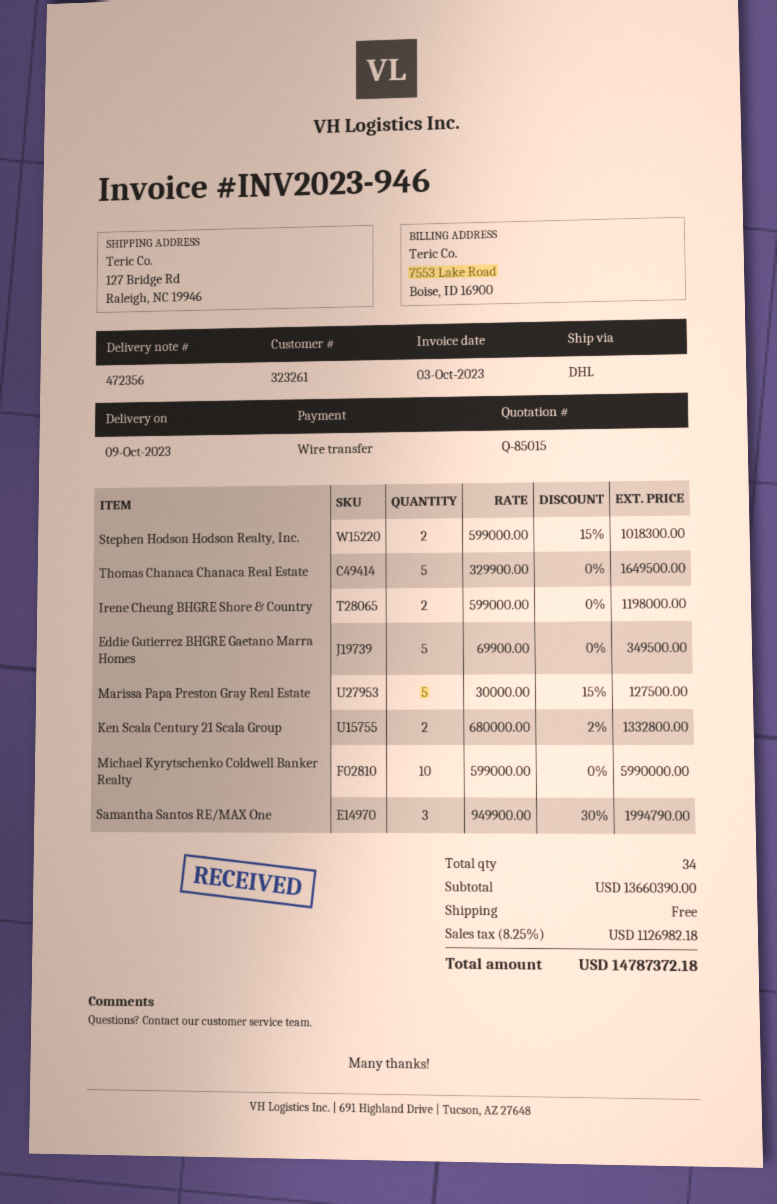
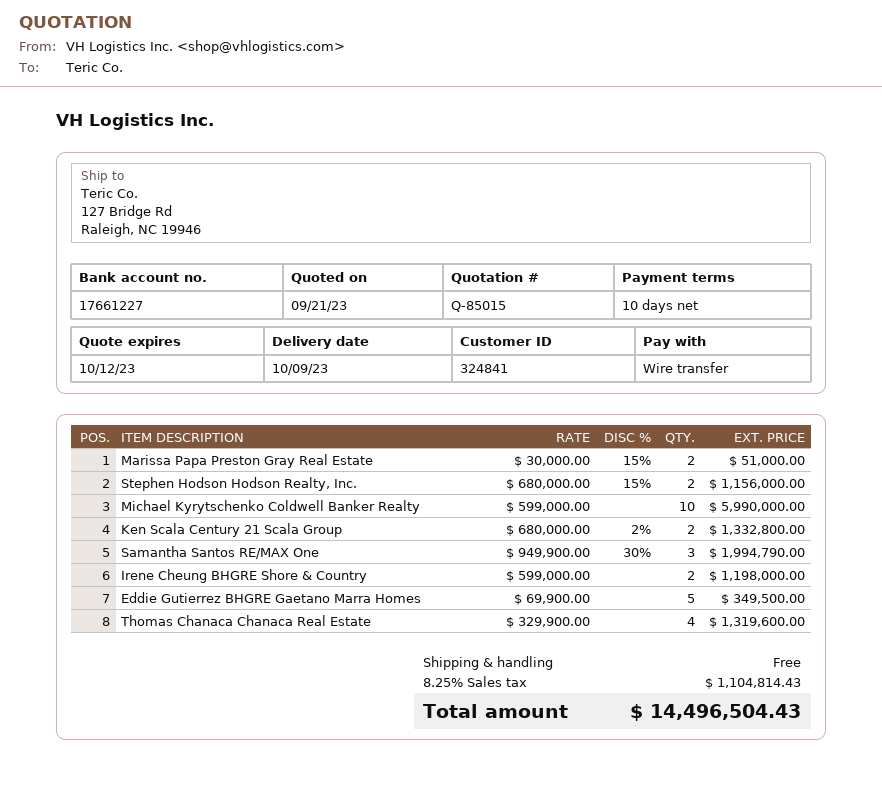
customer number: 323261 -> 324841
Stephen Hodson Hodson Realty, Inc.: 2 x 599000.00 - 15% = 1018300.00 -> 2 x 680000.00 - 15% = 1156000.00
Thomas Chanaca Chanaca Real Estate: 5 x 329900.00 = 1649500.00 -> 4 x 329900.00 = 1319600.00
Marissa Papa Preston Gray Real Estate: 5 x 30000.00 - 15% = 127500.00 -> 2 x 30000.00 - 15% = 51000.00
tax: 8.25% = 1126982.18 -> 8.25% = 1104814.43
total: 14787372.18 -> 14496504.43

